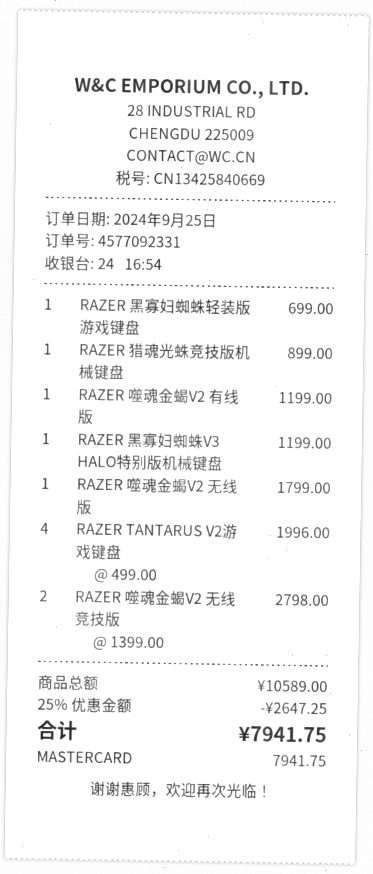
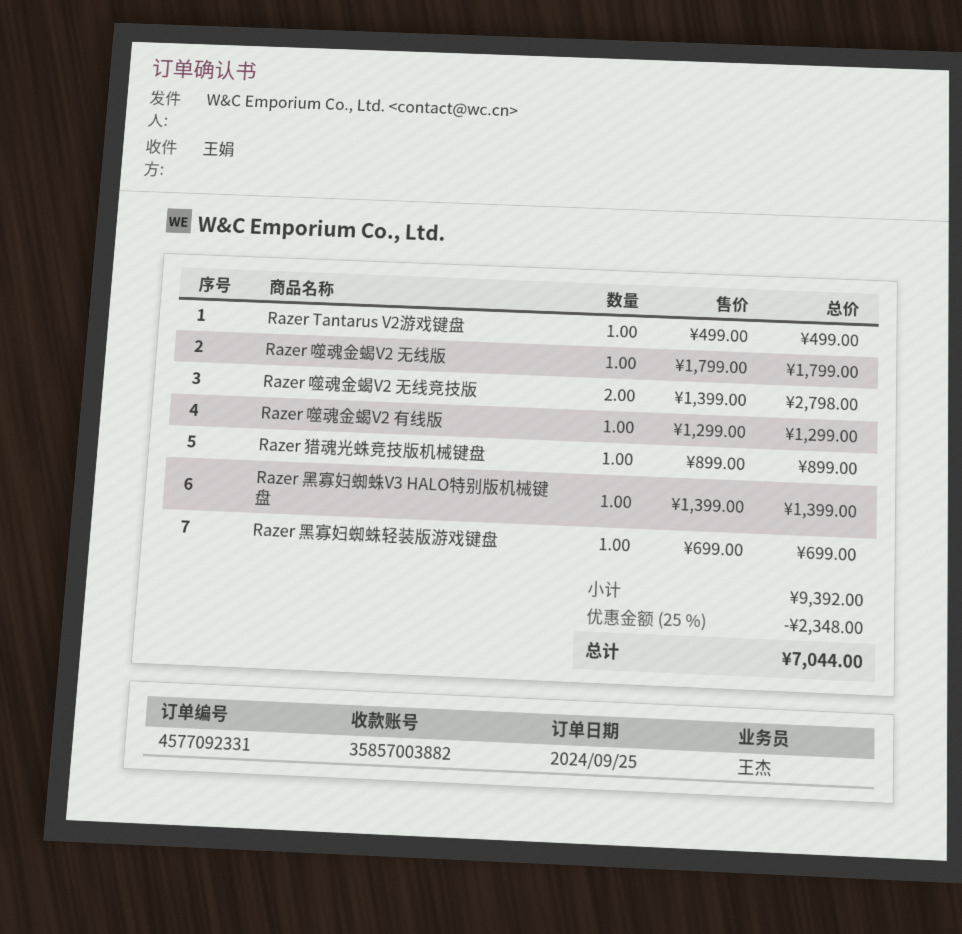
RAZER 噬魂金蝎V2 有线版: 1 x 1199.00 = 1199.00 -> 1 x 1299.00 = 1299.00
RAZER 黑寡妇蜘蛛V3 HALO特别版机械键盘: 1 x 1199.00 = 1199.00 -> 1 x 1399.00 = 1399.00
RAZER TANTARUS V2游戏键盘: 4 x 499.00 = 1996.00 -> 1 x 499.00 = 499.00
subtotal: 10589.00 -> 9392.00
discount: 25% = 2647.25 -> 25% = 2348.00
total: 7941.75 -> 7044.00

